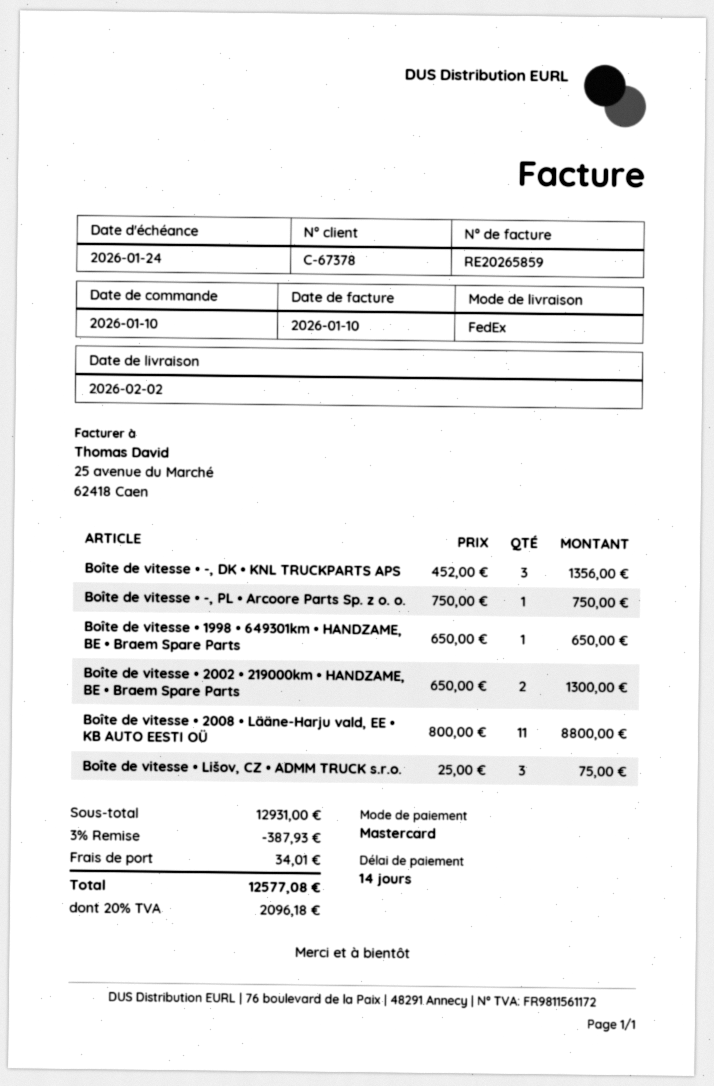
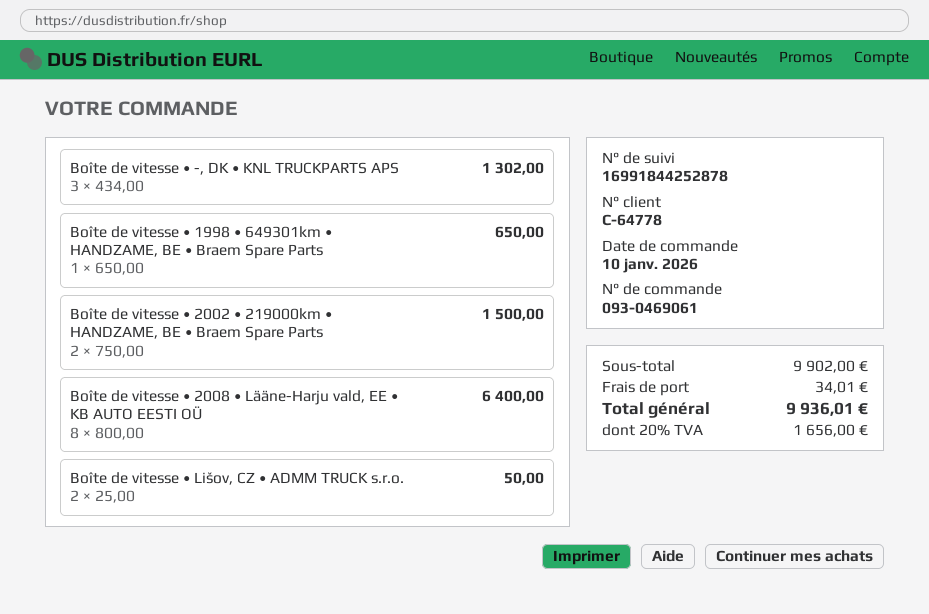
customer number: C-67378 -> C-64778
Boîte de vitesse • -, DK • KNL TRUCKPARTS APS: 3 x 452.00 = 1356.00 -> 3 x 434.00 = 1302.00
Boîte de vitesse • -, PL • Arcoore Parts Sp. z o. o.: 1 x 750.00 = 750.00 -> none
Boîte de vitesse • 2002 • 219000km • HANDZAME, BE • Braem Spare Parts: 2 x 650.00 = 1300.00 -> 2 x 750.00 = 1500.00
Boîte de vitesse • 2008 • Lääne-Harju vald, EE • KB AUTO EESTI OÜ: 11 x 800.00 = 8800.00 -> 8 x 800.00 = 6400.00
Boîte de vitesse • Lišov, CZ • ADMM TRUCK s.r.o.: 3 x 25.00 = 75.00 -> 2 x 25.00 = 50.00
subtotal: 12931.00 -> 9902.00
discount: 3% = 387.93 -> none
tax: 20% = 2096.18 -> 20% = 1656.00
total: 12577.08 -> 9936.01

